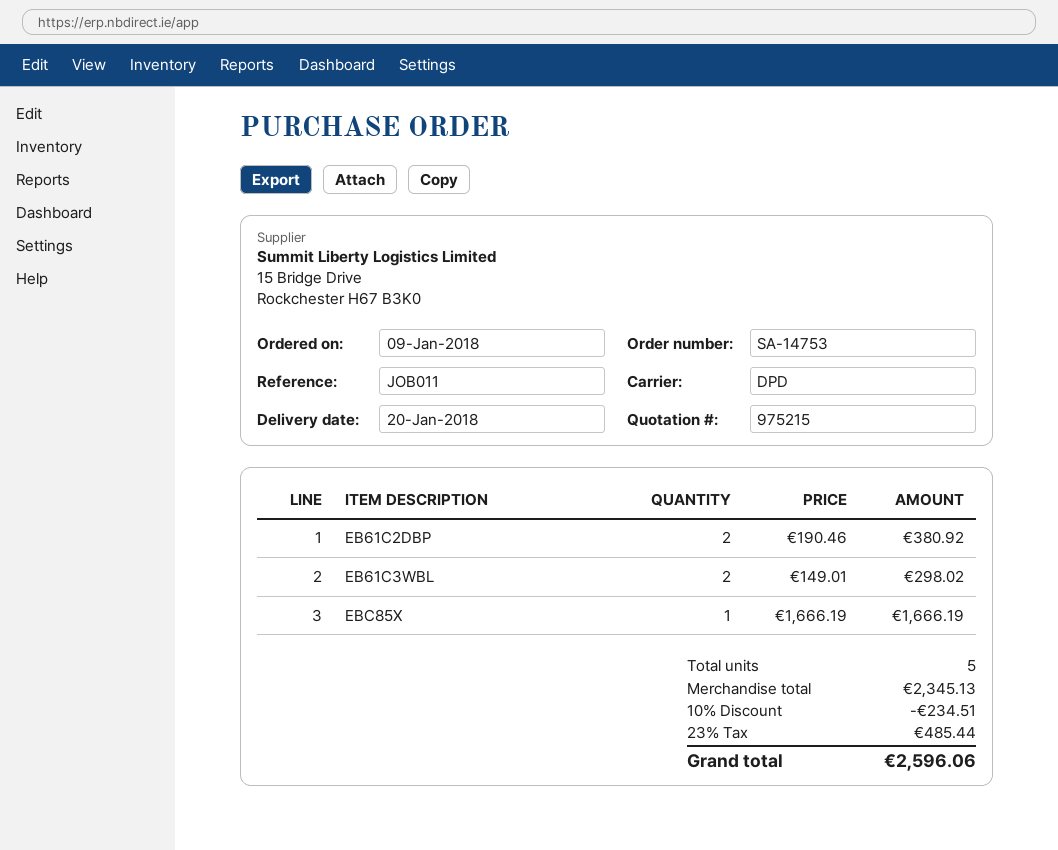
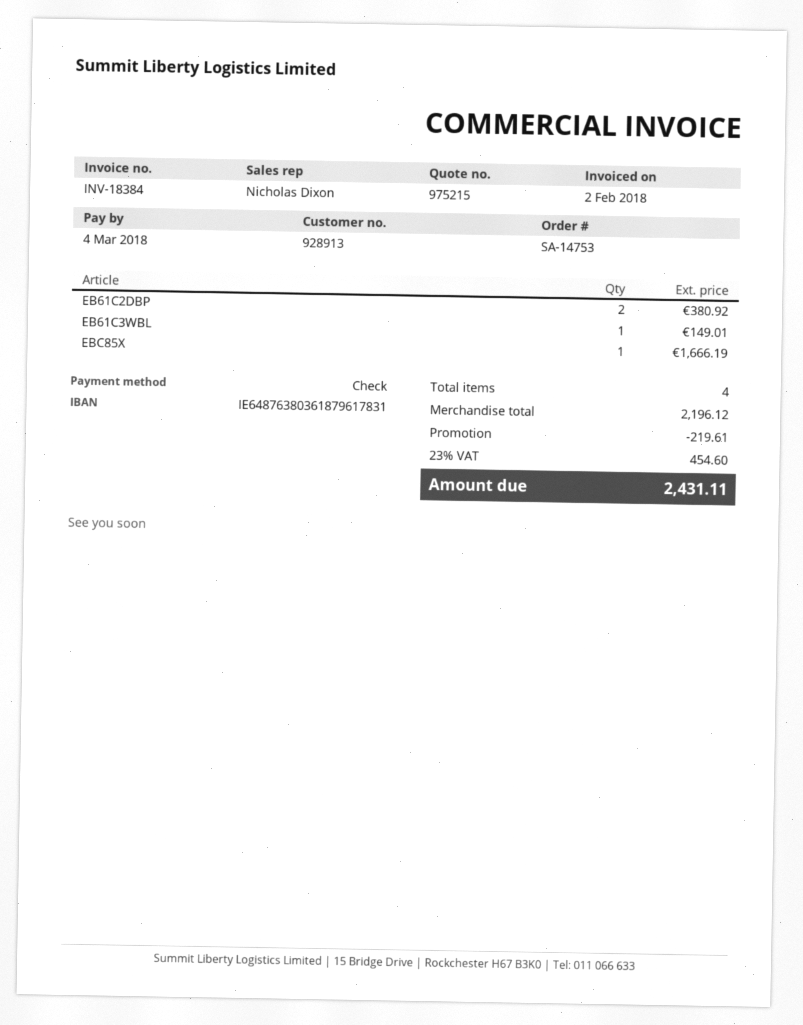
EB61C3WBL: 2 for 298.02 -> 1 for 149.01
total quantity: 5 -> 4
subtotal: 2345.13 -> 2196.12
discount: 234.51 -> 219.61
tax: 23% = 485.44 -> 23% = 454.60
total: 2596.06 -> 2431.11

